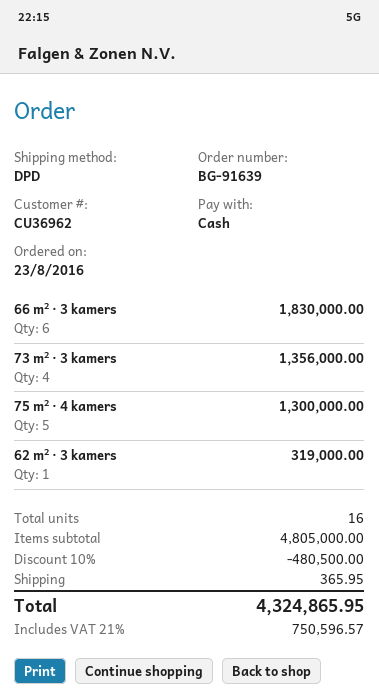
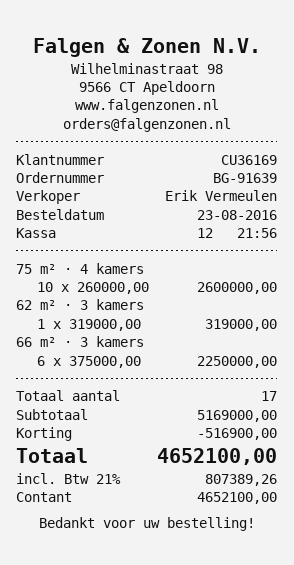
customer number: CU36962 -> CU36169
66 m² · 3 kamers: 6 for 1830000.00 -> 6 for 2250000.00
73 m² · 3 kamers: 4 for 1356000.00 -> none
75 m² · 4 kamers: 5 for 1300000.00 -> 10 for 2600000.00
total quantity: 16 -> 17
subtotal: 4805000.00 -> 5169000.00
discount: 480500.00 -> 516900.00
shipping: 365.95 -> none
tax: 21% = 750596.57 -> 21% = 807389.26
total: 4324865.95 -> 4652100.00

